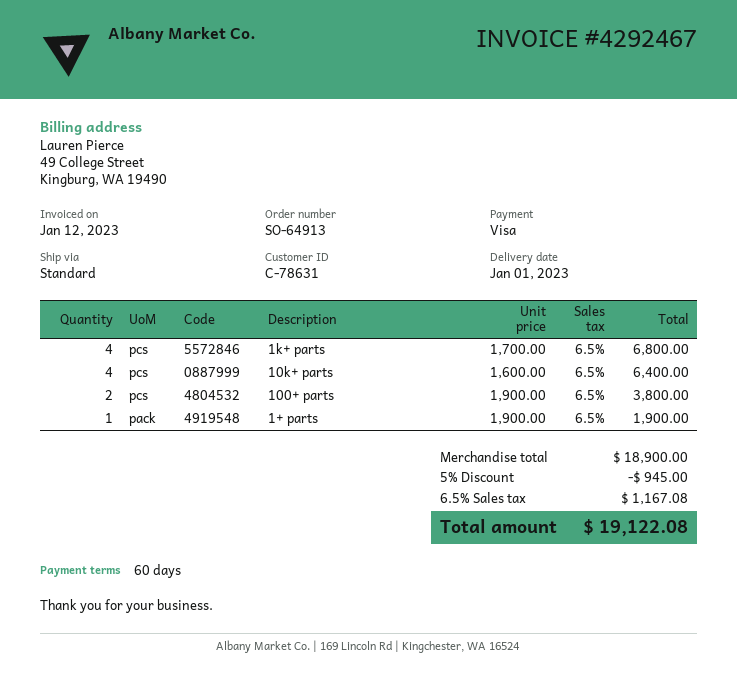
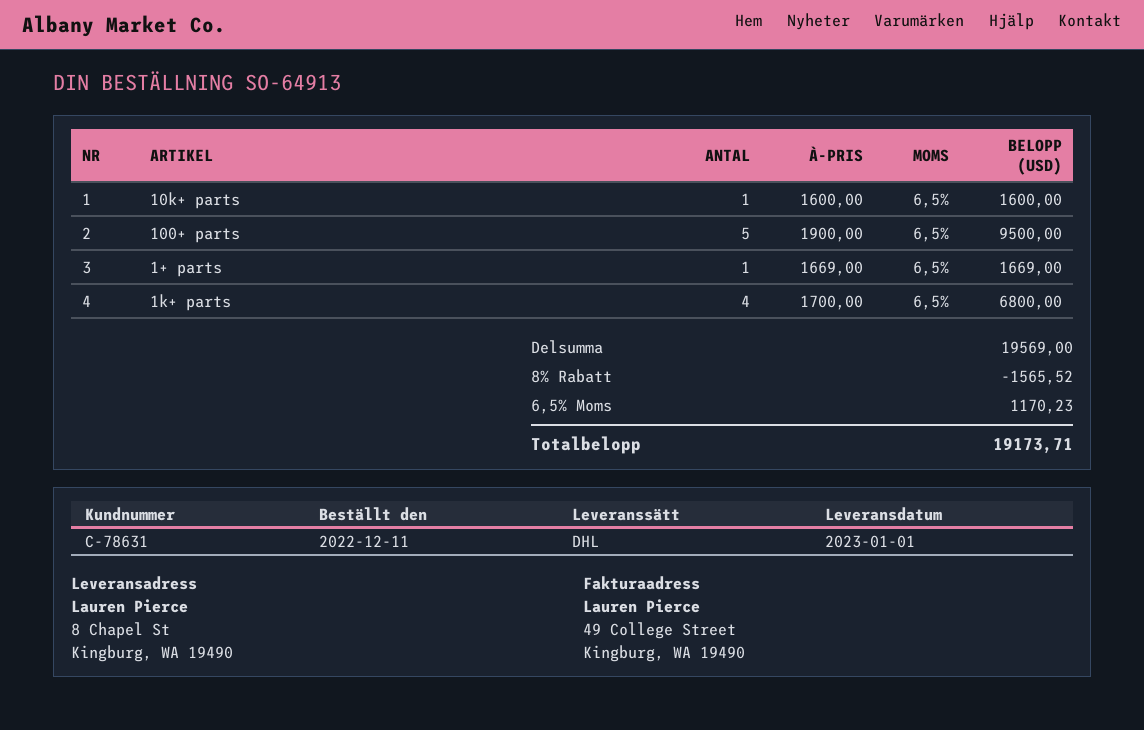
shipping method: standard -> DHL
10k+ parts: 4 x 1600.00 = 6400.00 -> 1 x 1600.00 = 1600.00
100+ parts: 2 x 1900.00 = 3800.00 -> 5 x 1900.00 = 9500.00
1+ parts: 1 x 1900.00 = 1900.00 -> 1 x 1669.00 = 1669.00
subtotal: 18900.00 -> 19569.00
discount: 5% = 945.00 -> 8% = 1565.52
tax: 6.5% = 1167.08 -> 6.5% = 1170.23
total: 19122.08 -> 19173.71

